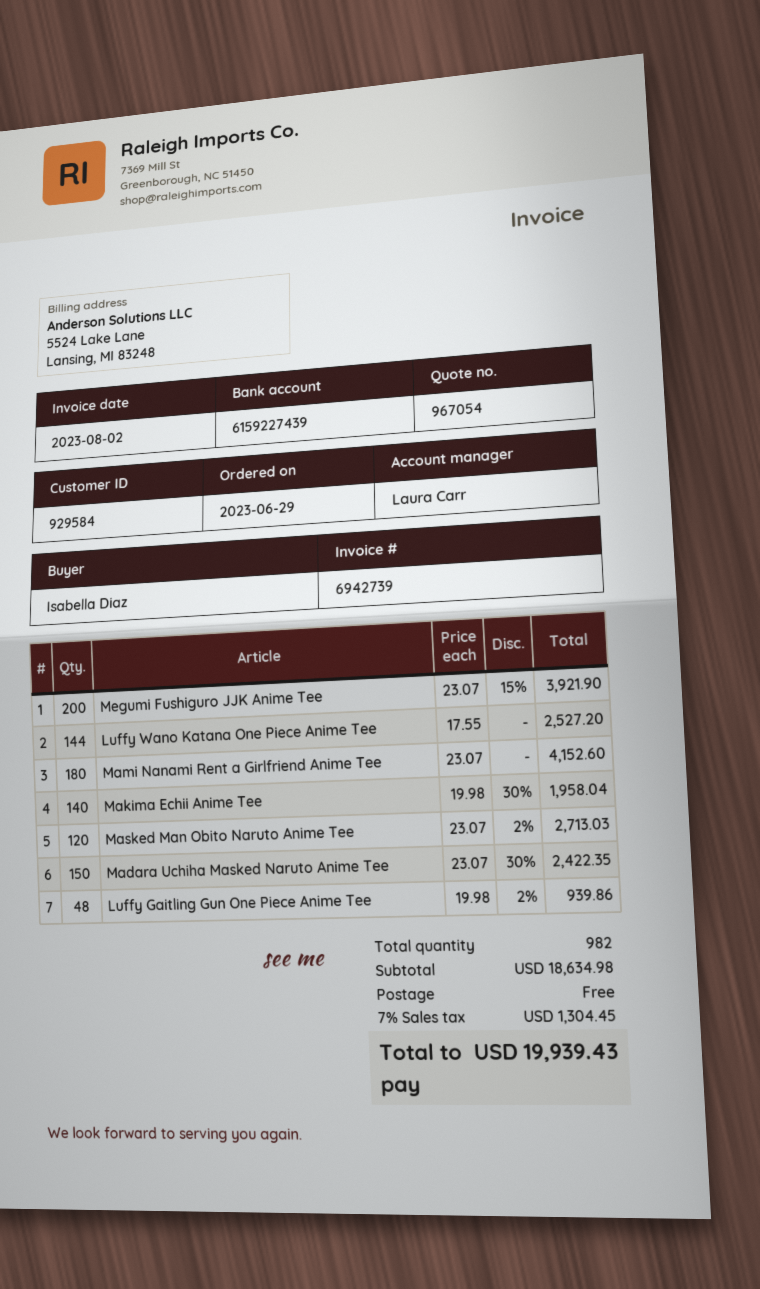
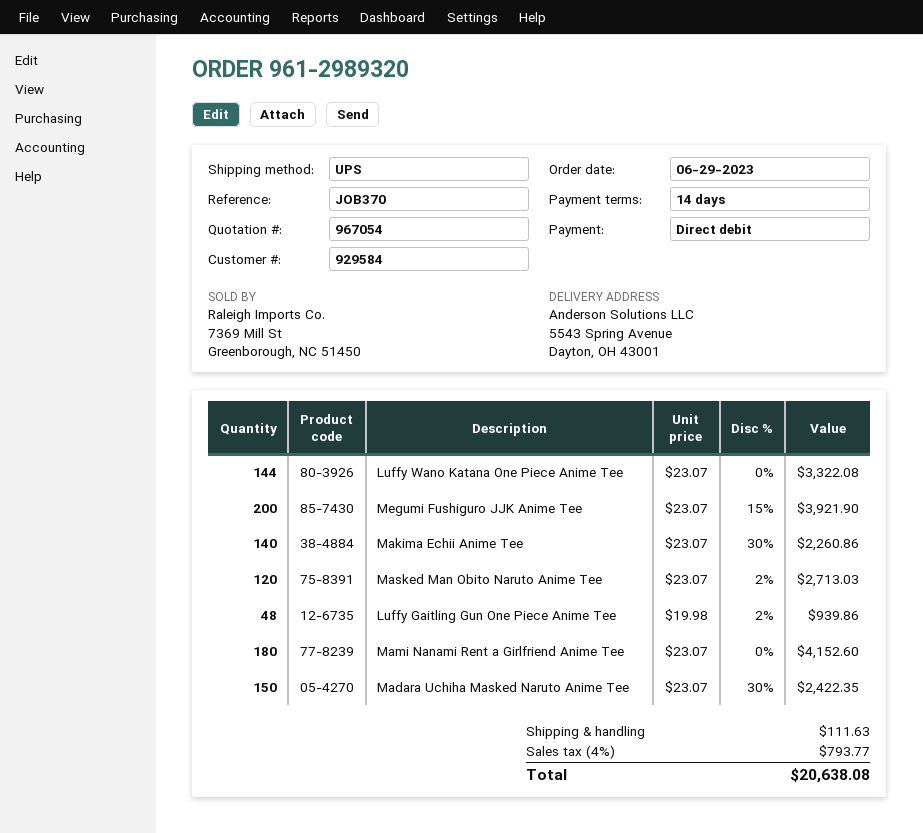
Luffy Wano Katana One Piece Anime Tee: 144 x 17.55 = 2527.20 -> 144 x 23.07 = 3322.08
Makima Echii Anime Tee: 140 x 19.98 - 30% = 1958.04 -> 140 x 23.07 - 30% = 2260.86
shipping: 0.00 -> 111.63
tax: 7% = 1304.45 -> 4% = 793.77
total: 19939.43 -> 20638.08

